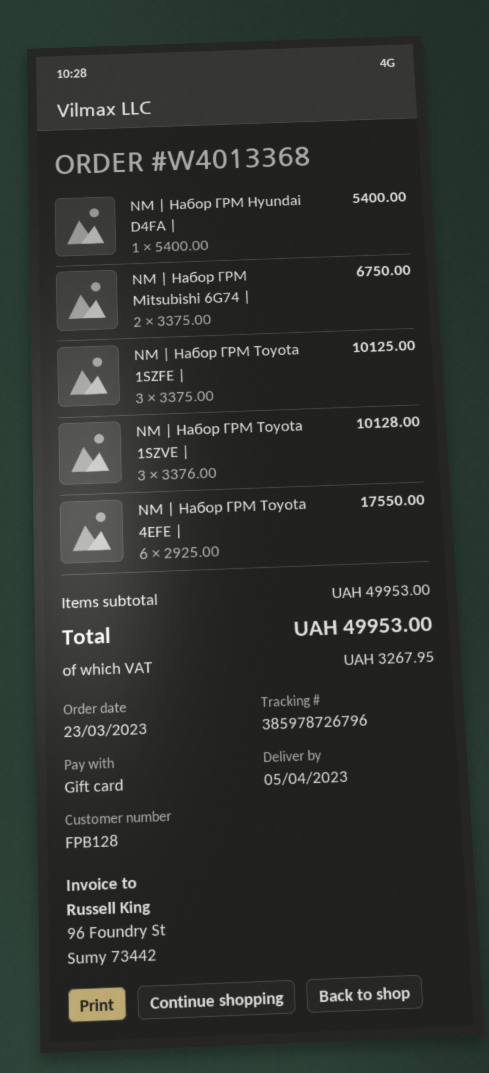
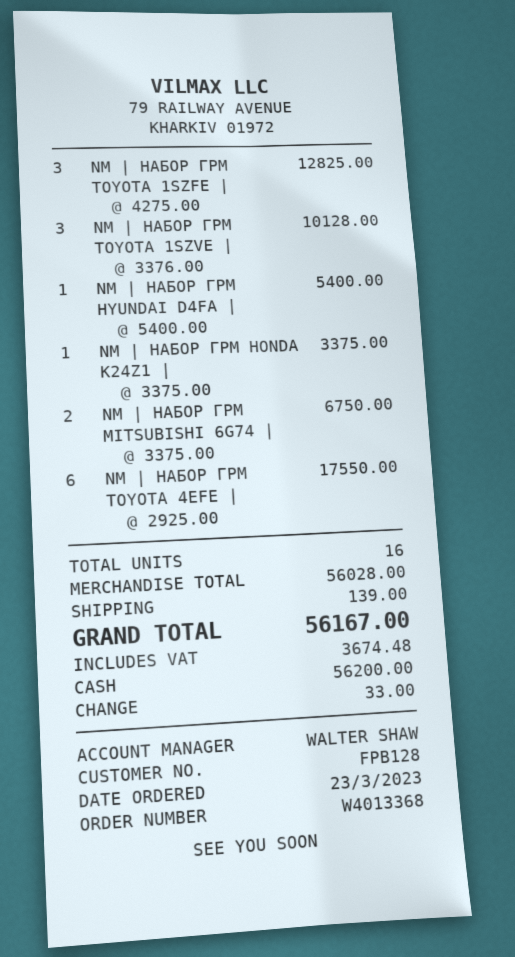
payment method: gift card -> cash
NM | Набор ГРМ Toyota 1SZFE |: 3 x 3375.00 = 10125.00 -> 3 x 4275.00 = 12825.00
NM | НАБОР ГРМ HONDA K24Z1 |: none -> 1 x 3375.00 = 3375.00
subtotal: 49953.00 -> 56028.00
shipping: none -> 139.00
tax: 3267.95 -> 3674.48
total: 49953.00 -> 56167.00

